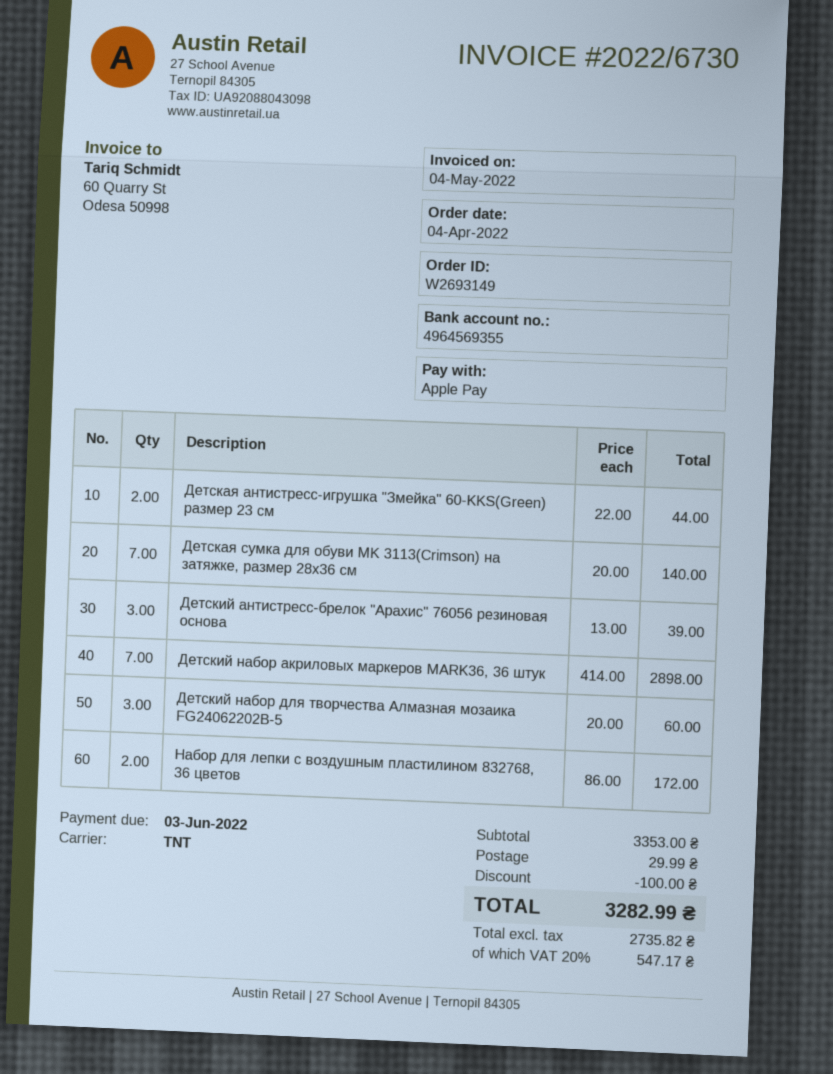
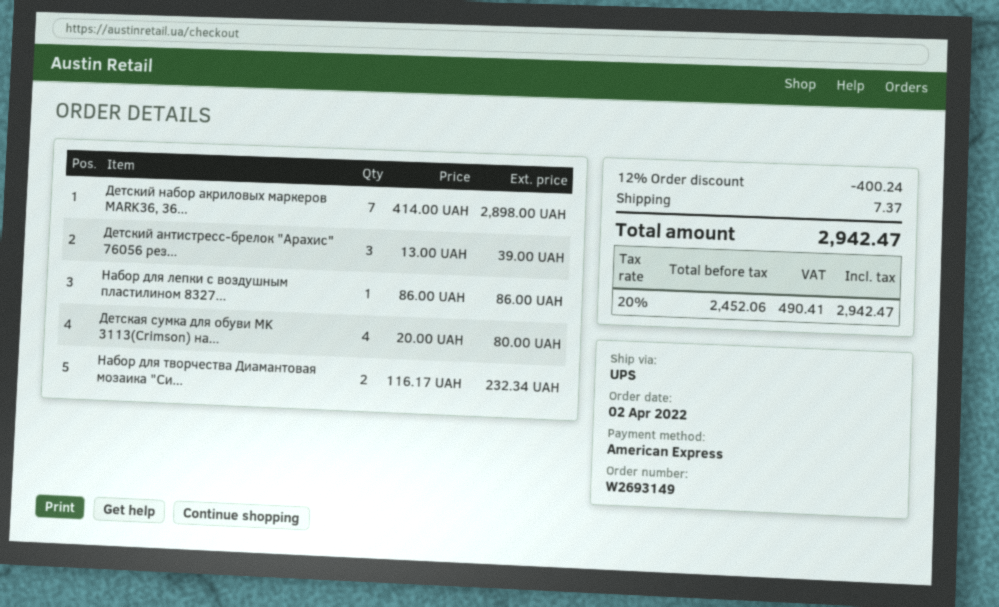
order date: 2022-04-04 -> 2022-04-02
payment method: Apple Pay -> American Express
shipping method: TNT -> UPS
Детская антистресс-игрушка "Змейка" 60-KKS(Green) размер 23 см: 2 x 22.00 = 44.00 -> none
Детская сумка для обуви MK 3113(Crimson) на затяжке, размер 28х36 см: 7 x 20.00 = 140.00 -> 4 x 20.00 = 80.00
Детский набор для творчества Алмазная мозаика FG24062202B-5: 3 x 20.00 = 60.00 -> none
Набор для лепки с воздушным пластилином 832768, 36 цветов: 2 x 86.00 = 172.00 -> 1 x 86.00 = 86.00
Набор для творчества Диамантовая мозаика "Си...: none -> 2 x 116.17 = 232.34
discount: 100.00 -> 400.24
shipping: 29.99 -> 7.37
net: 2735.82 -> 2452.06
tax: 20% = 547.17 -> 20% = 490.41
total: 3282.99 -> 2942.47

